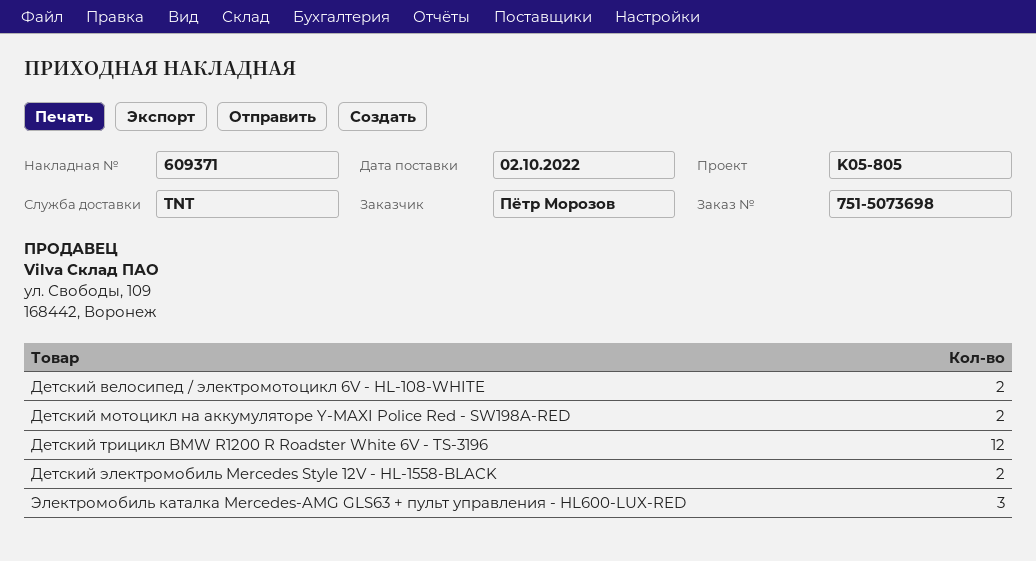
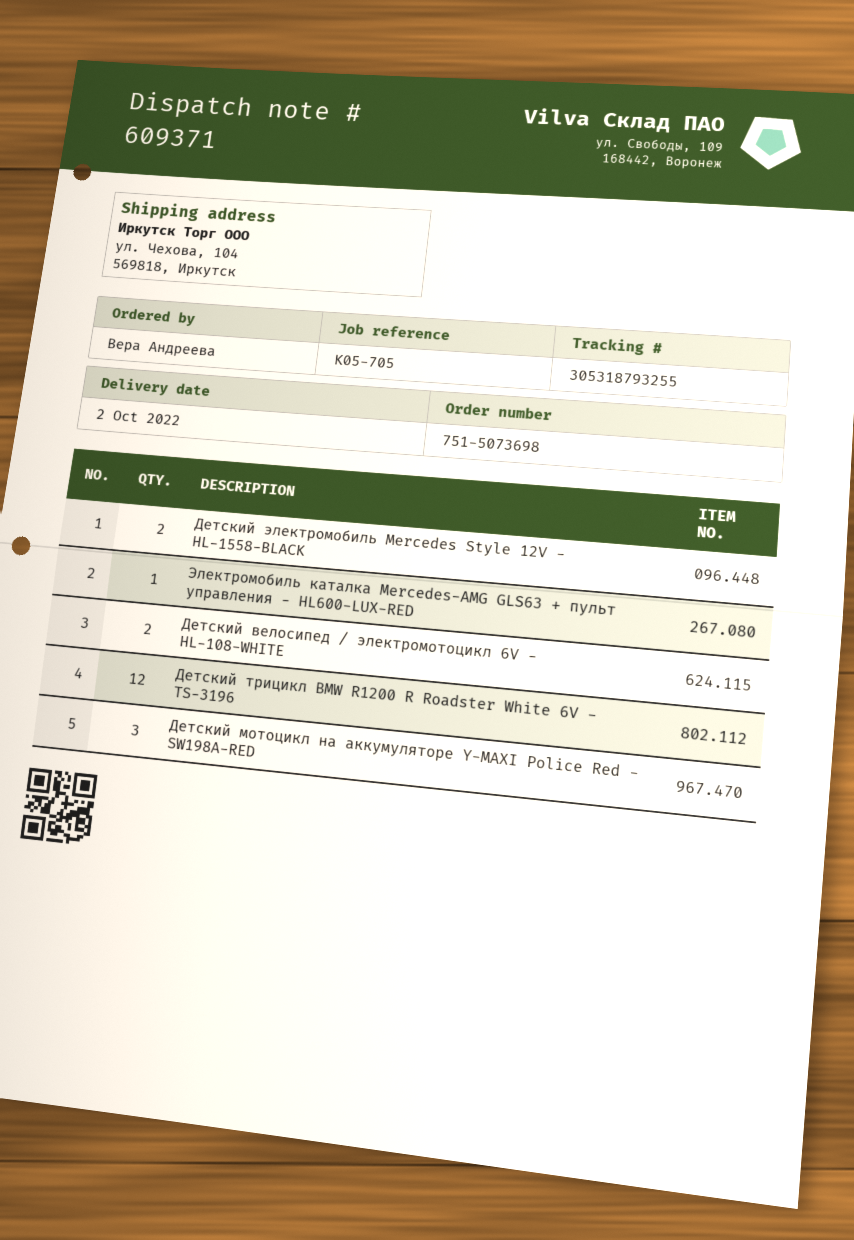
reference: K05-805 -> K05-705
ordered by: Пётр Морозов -> Вера Андреева
Детский мотоцикл на аккумуляторе Y-MAXI Police Red - SW198A-RED: 2 -> 3
Электромобиль каталка Mercedes-AMG GLS63 + пульт управления - HL600-LUX-RED: 3 -> 1

